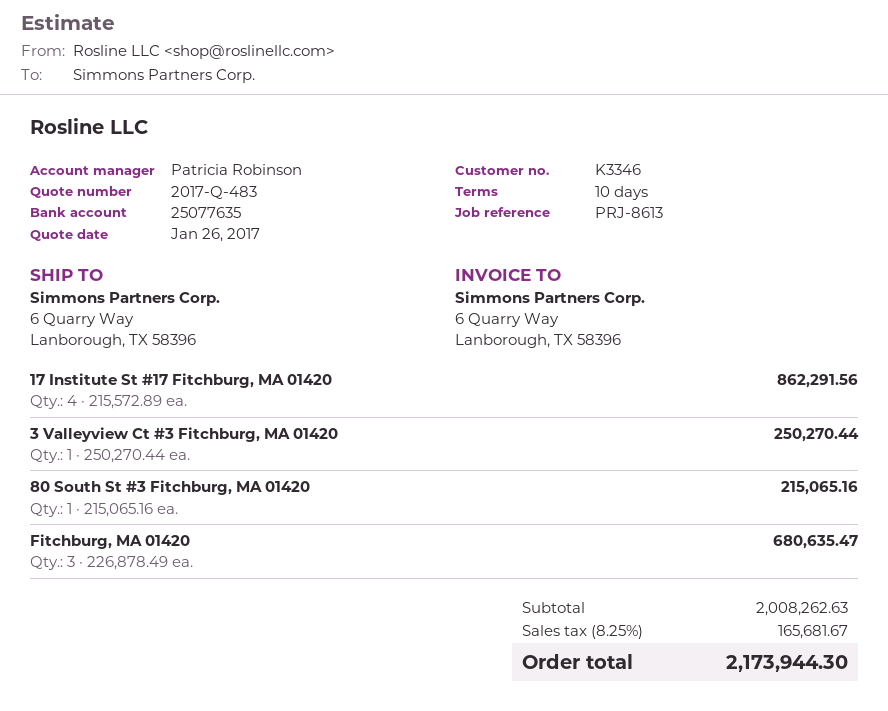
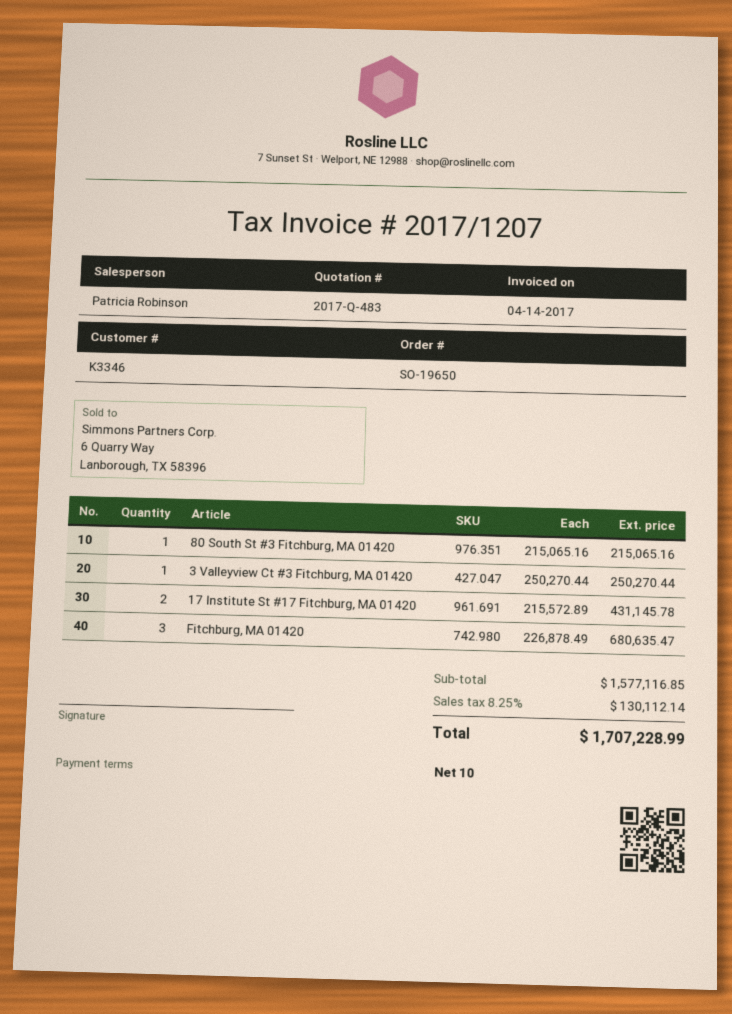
17 Institute St #17 Fitchburg, MA 01420: 4 x 215572.89 = 862291.56 -> 2 x 215572.89 = 431145.78
subtotal: 2008262.63 -> 1577116.85
tax: 8.25% = 165681.67 -> 8.25% = 130112.14
total: 2173944.30 -> 1707228.99

